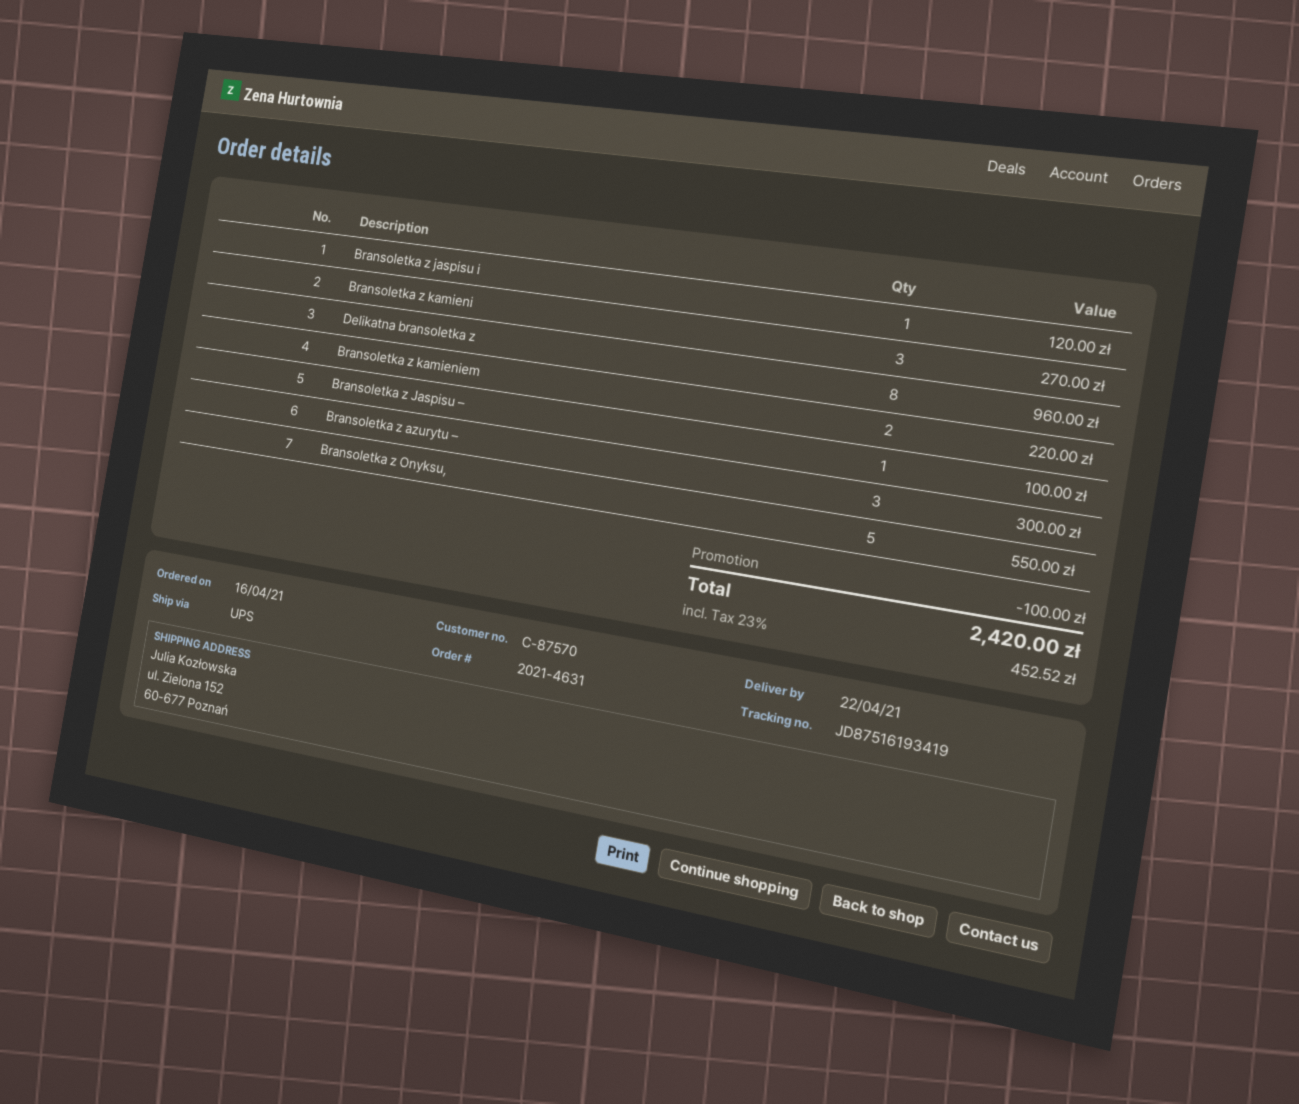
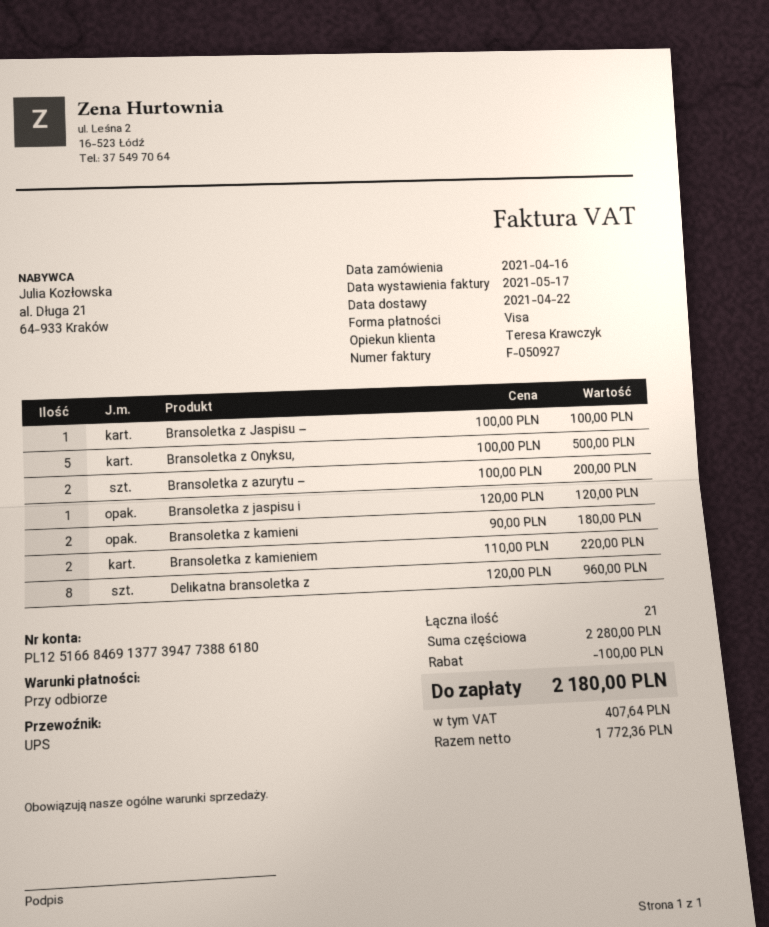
Bransoletka z kamieni: 3 for 270.00 -> 2 for 180.00
Bransoletka z azurytu –: 3 for 300.00 -> 2 for 200.00
Bransoletka z Onyksu,: 5 for 550.00 -> 5 for 500.00
tax: 452.52 -> 407.64
total: 2420.00 -> 2180.00

